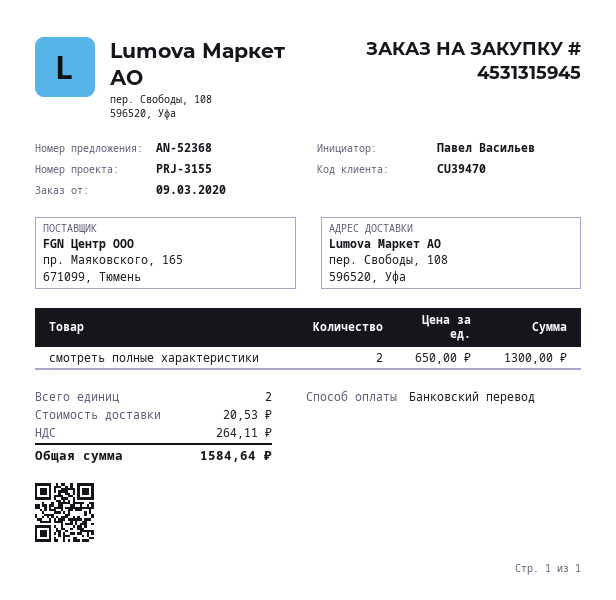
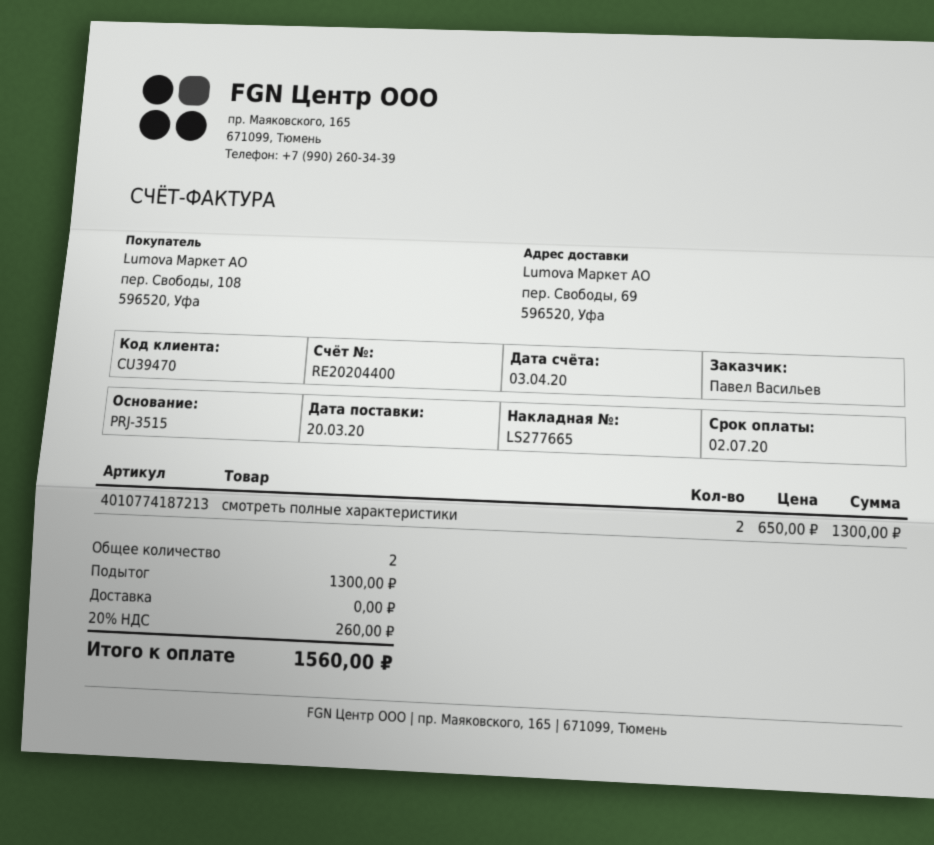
reference: PRJ-3155 -> PRJ-3515
ship to: пер. Свободы, 108, 596520, Уфа -> пер. Свободы, 69, 596520, Уфа
shipping: 20.53 -> 0.00
tax: 264.11 -> 260.00
total: 1584.64 -> 1560.00

